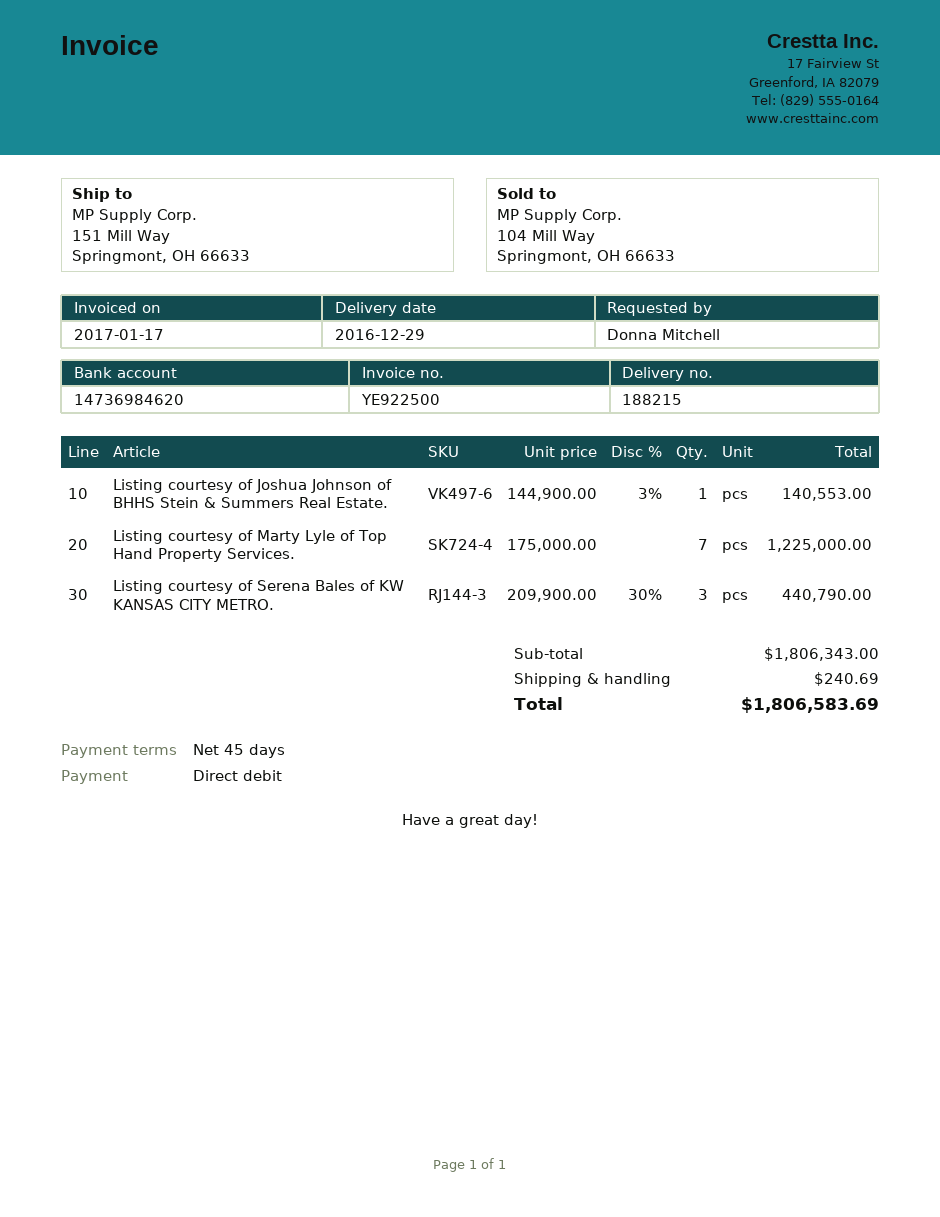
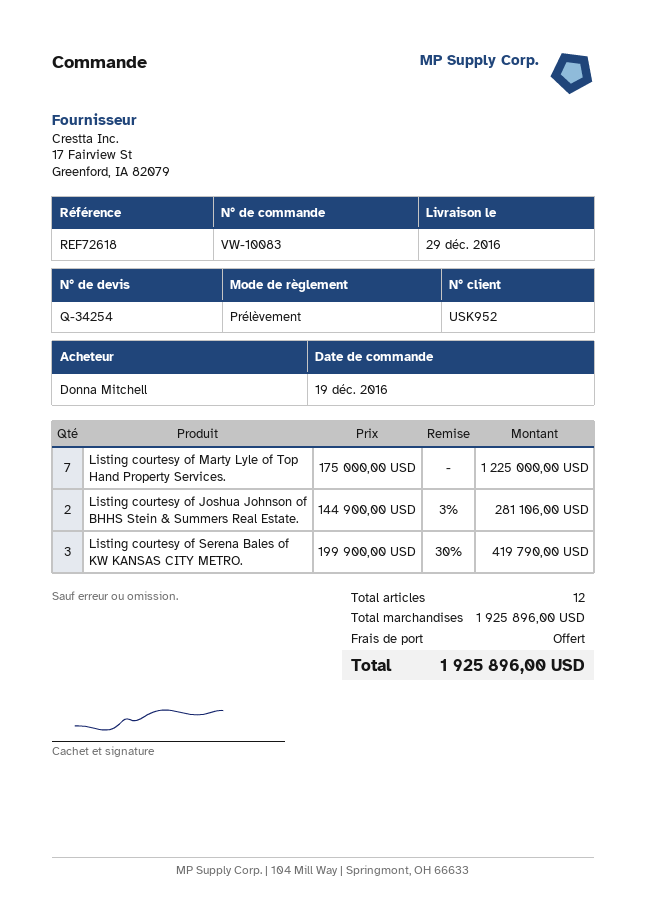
Listing courtesy of Joshua Johnson of BHHS Stein & Summers Real Estate.: 1 x 144900.00 - 3% = 140553.00 -> 2 x 144900.00 - 3% = 281106.00
Listing courtesy of Serena Bales of KW KANSAS CITY METRO.: 3 x 209900.00 - 30% = 440790.00 -> 3 x 199900.00 - 30% = 419790.00
subtotal: 1806343.00 -> 1925896.00
shipping: 240.69 -> 0.00
total: 1806583.69 -> 1925896.00

